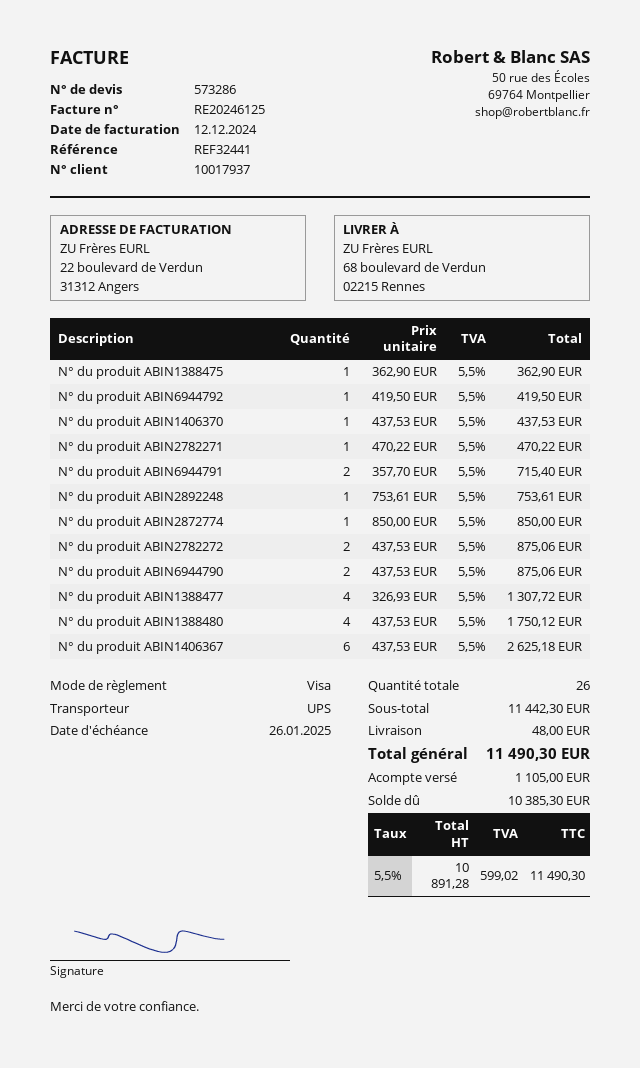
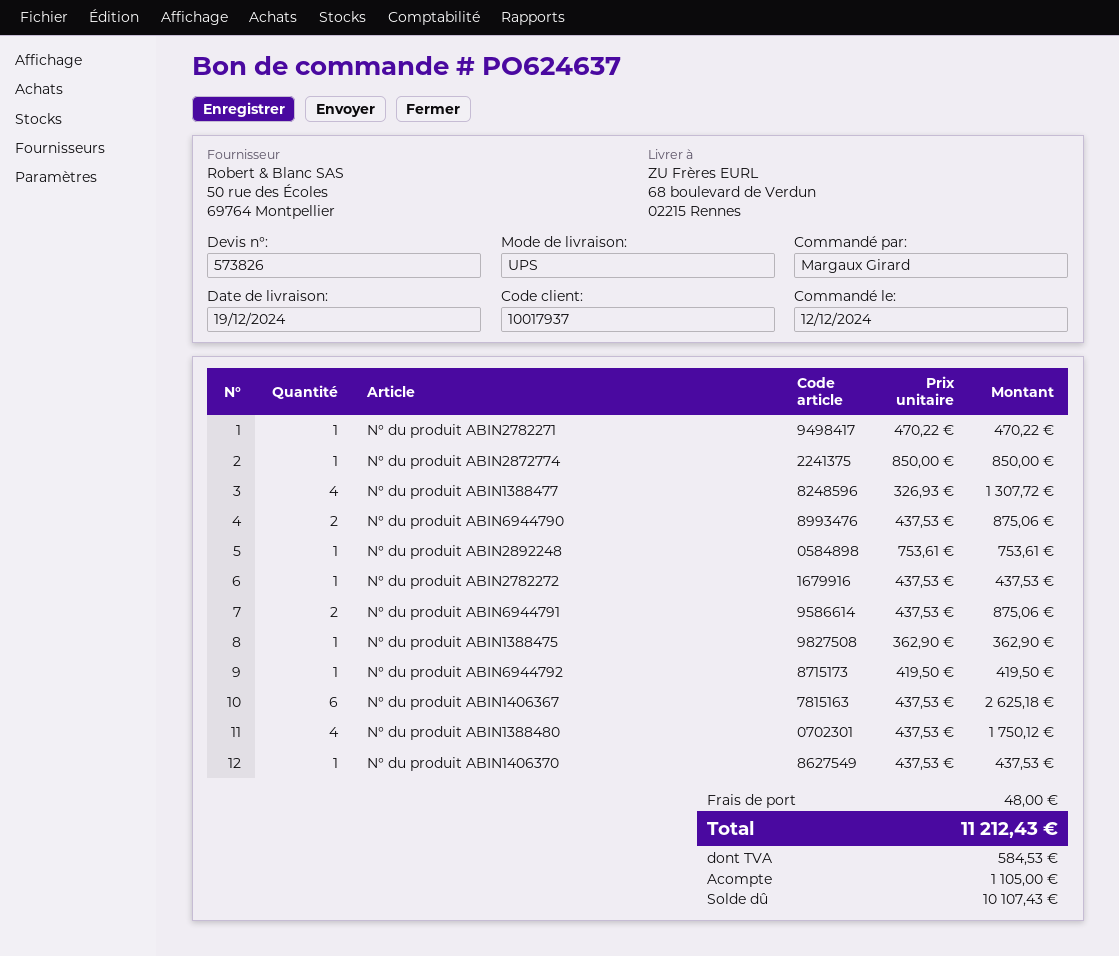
quote number: 573286 -> 573826
N° du produit ABIN6944791: 2 x 357.70 = 715.40 -> 2 x 437.53 = 875.06
N° du produit ABIN2782272: 2 x 437.53 = 875.06 -> 1 x 437.53 = 437.53
tax: 599.02 -> 584.53
total: 11490.30 -> 11212.43
balance: 10385.30 -> 10107.43

